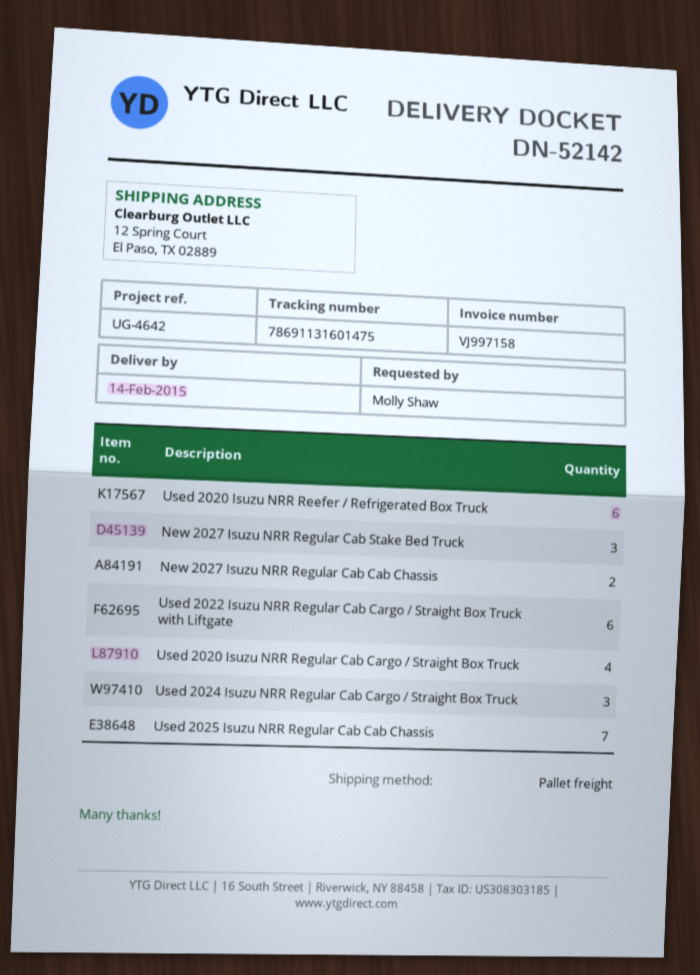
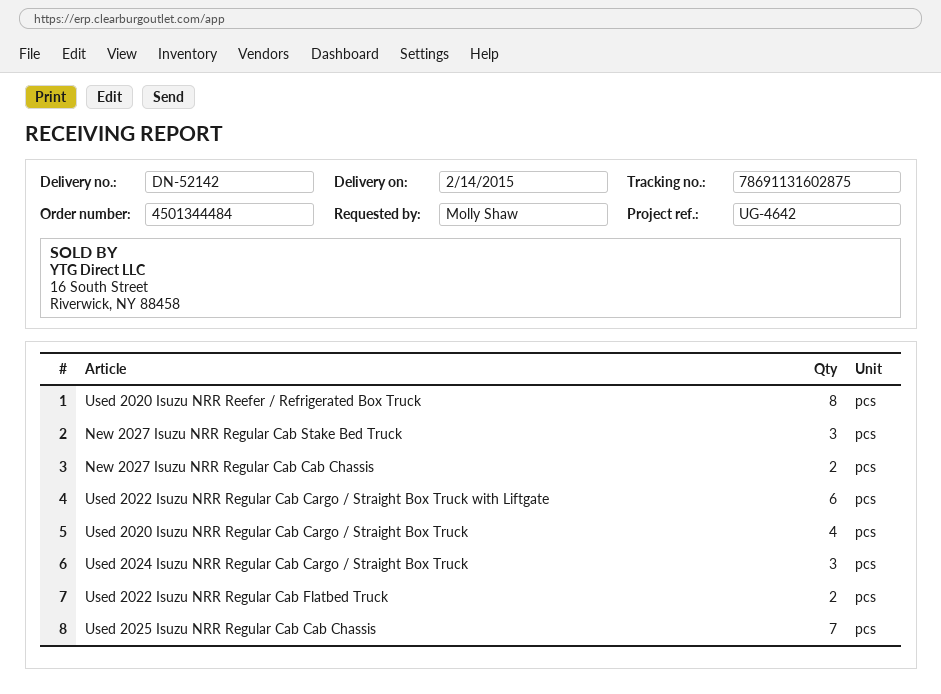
tracking number: 78691131601475 -> 78691131602875
Used 2020 Isuzu NRR Reefer / Refrigerated Box Truck: 6 -> 8
Used 2022 Isuzu NRR Regular Cab Flatbed Truck: none -> 2

